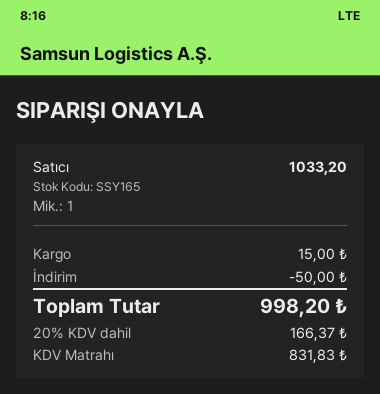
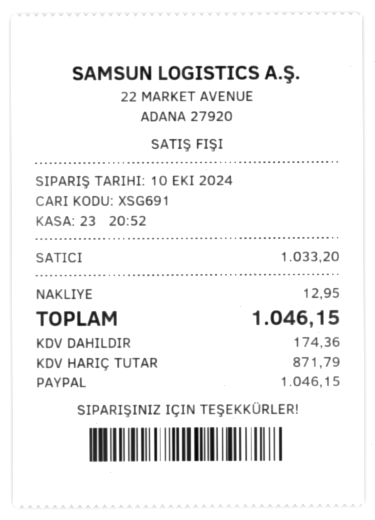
discount: 50.00 -> none
shipping: 15.00 -> 12.95
net: 831.83 -> 871.79
tax: 166.37 -> 174.36
total: 998.20 -> 1046.15

